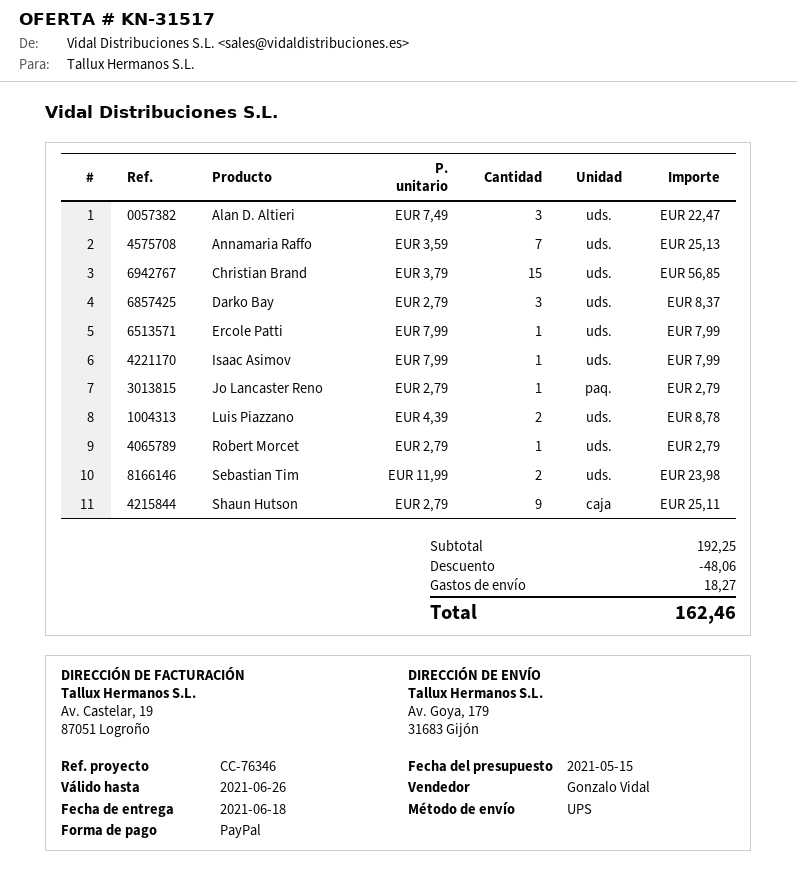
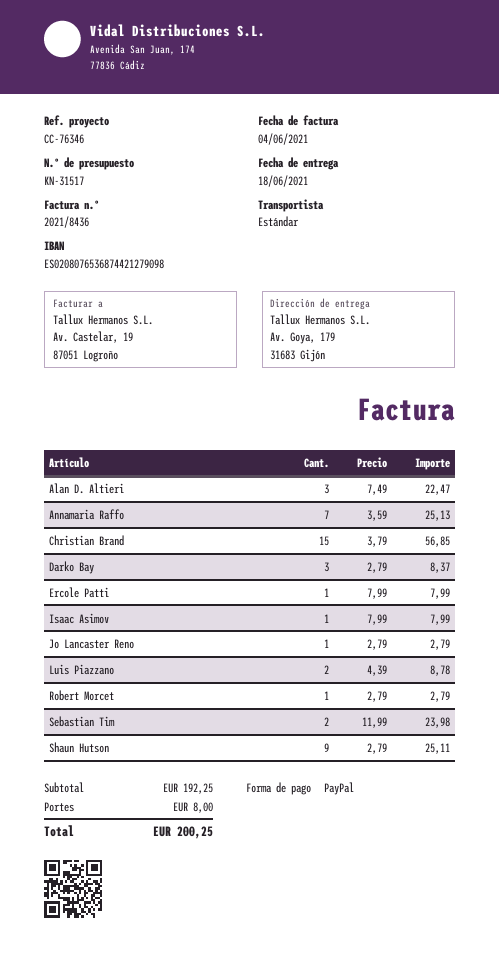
shipping method: UPS -> standard
discount: 48.06 -> none
shipping: 18.27 -> 8.00
total: 162.46 -> 200.25

